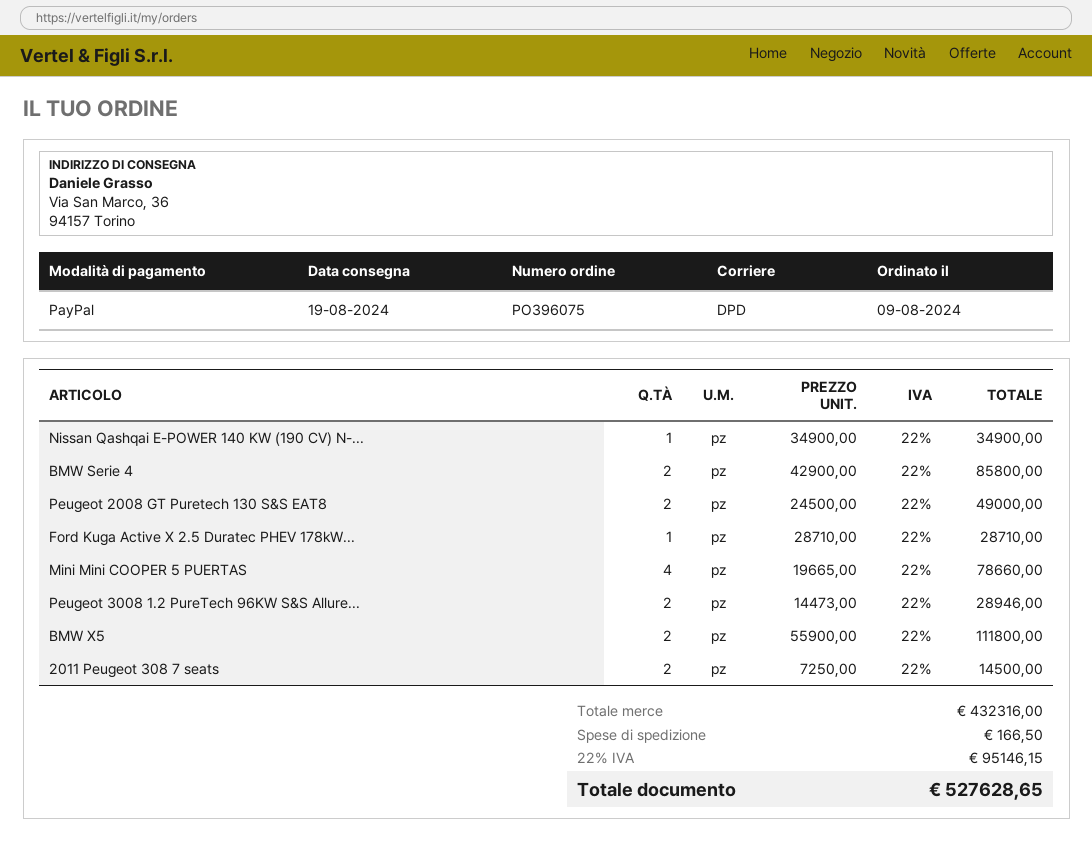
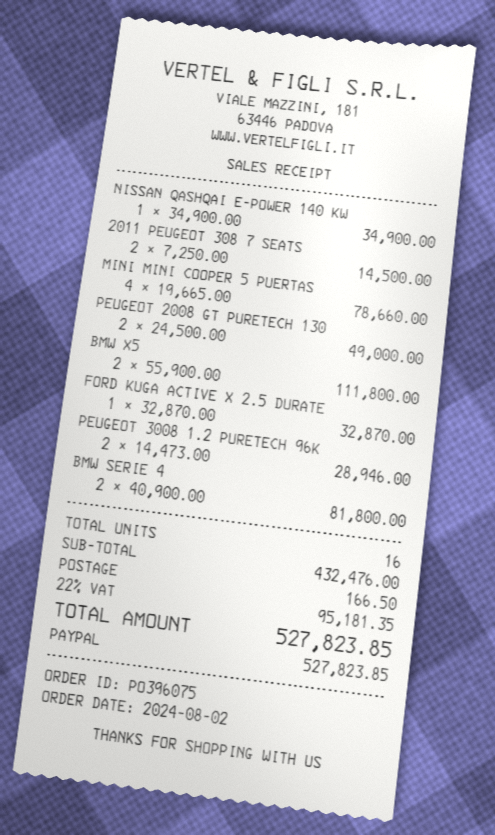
order date: 2024-08-09 -> 2024-08-02
BMW Serie 4: 2 x 42900.00 = 85800.00 -> 2 x 40900.00 = 81800.00
Ford Kuga Active X 2.5 Duratec PHEV 178kW...: 1 x 28710.00 = 28710.00 -> 1 x 32870.00 = 32870.00
subtotal: 432316.00 -> 432476.00
tax: 22% = 95146.15 -> 22% = 95181.35
total: 527628.65 -> 527823.85

